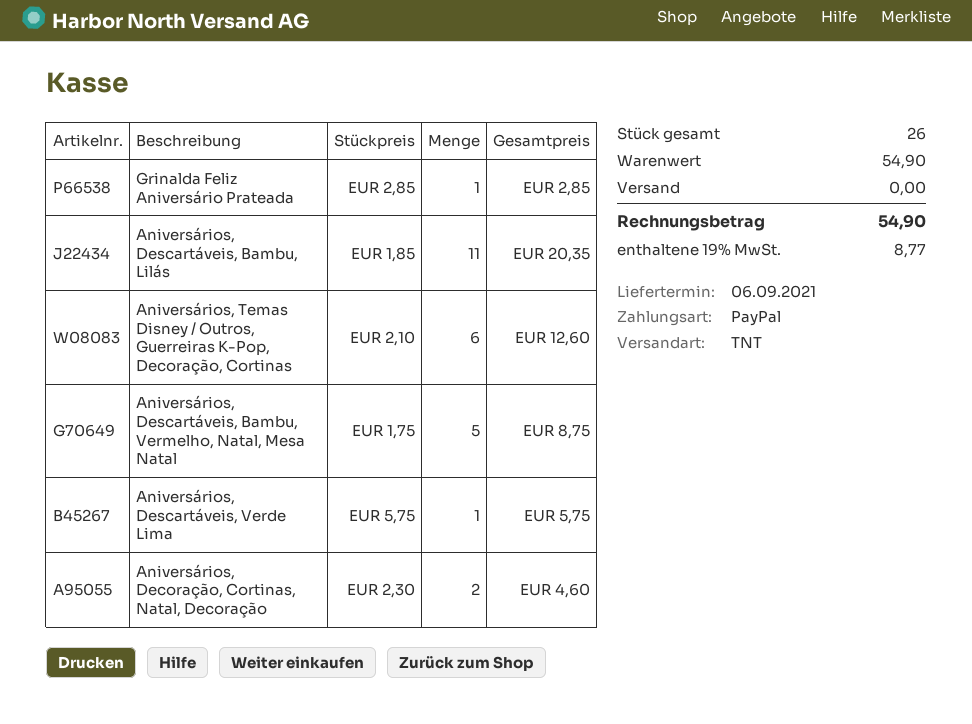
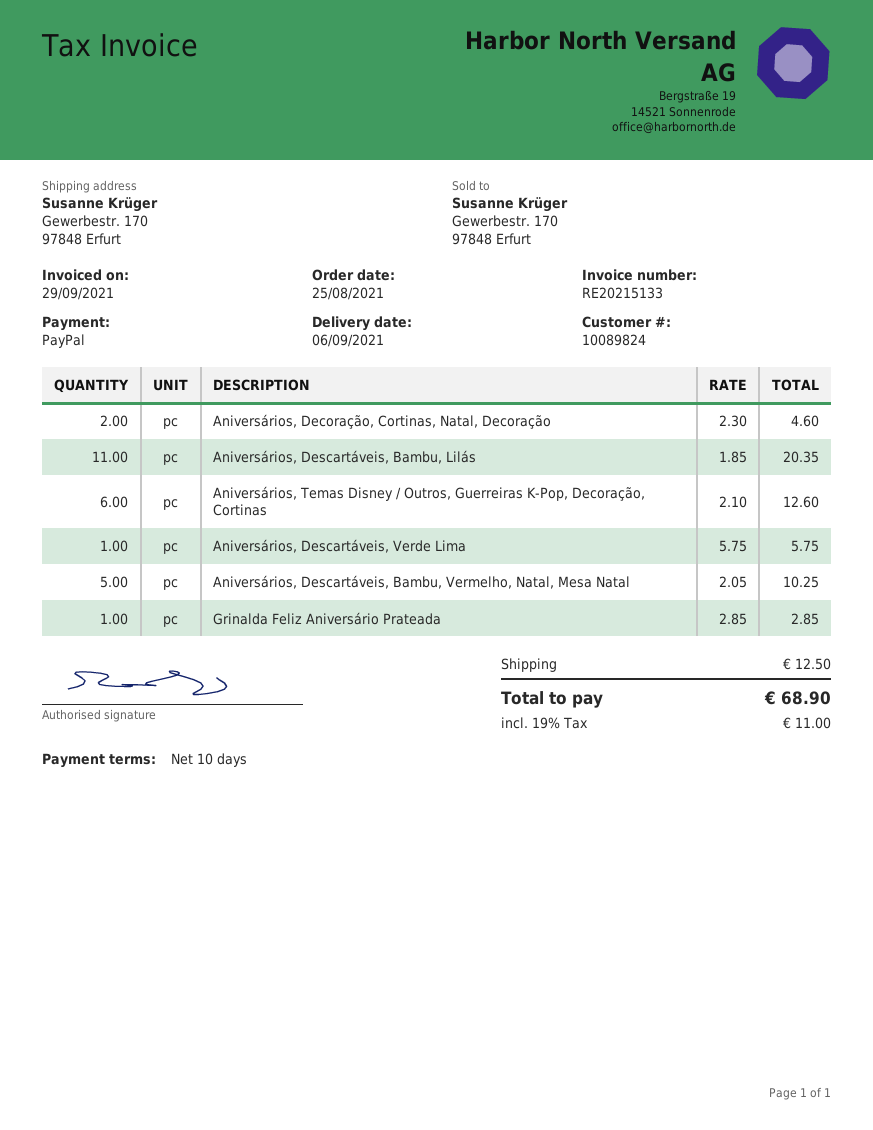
Aniversários, Descartáveis, Bambu, Vermelho, Natal, Mesa Natal: 5 x 1.75 = 8.75 -> 5 x 2.05 = 10.25
shipping: 0.00 -> 12.50
tax: 19% = 8.77 -> 19% = 11.00
total: 54.90 -> 68.90

